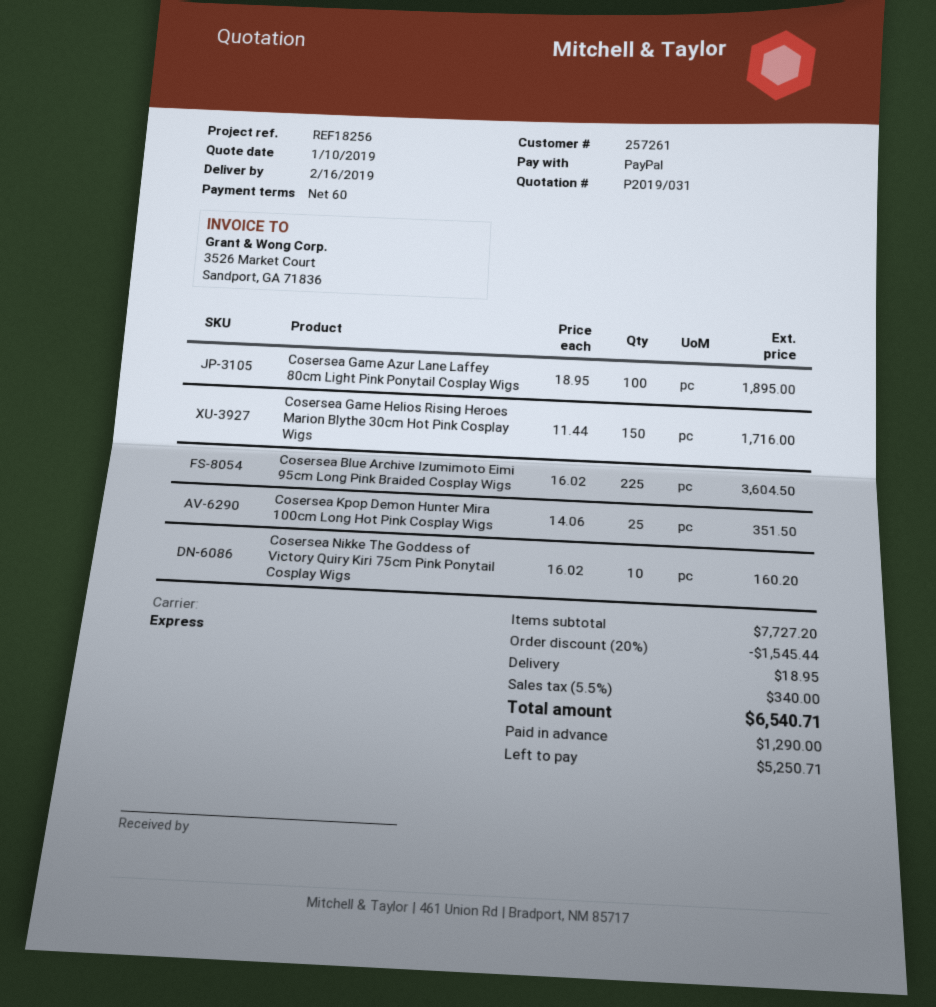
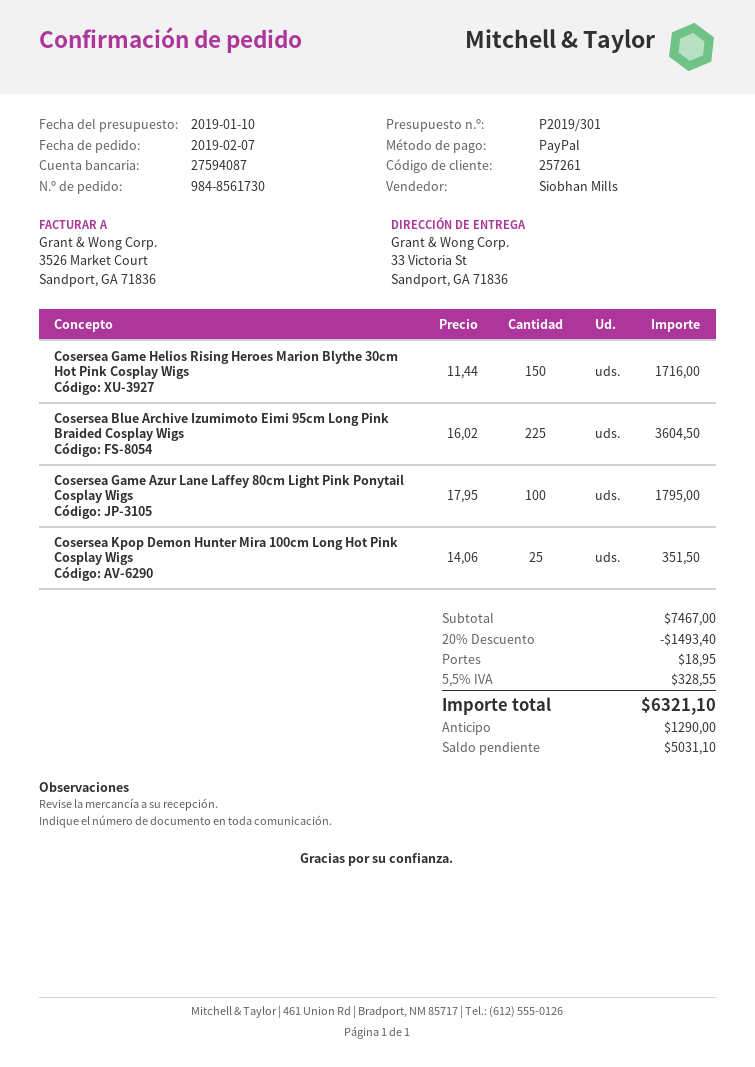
quote number: P2019/031 -> P2019/301
Cosersea Game Azur Lane Laffey 80cm Light Pink Ponytail Cosplay Wigs: 100 x 18.95 = 1895.00 -> 100 x 17.95 = 1795.00
Cosersea Nikke The Goddess of Victory Quiry Kiri 75cm Pink Ponytail Cosplay Wigs: 10 x 16.02 = 160.20 -> none
subtotal: 7727.20 -> 7467.00
discount: 20% = 1545.44 -> 20% = 1493.40
tax: 5.5% = 340.00 -> 5.5% = 328.55
total: 6540.71 -> 6321.10
balance: 5250.71 -> 5031.10

